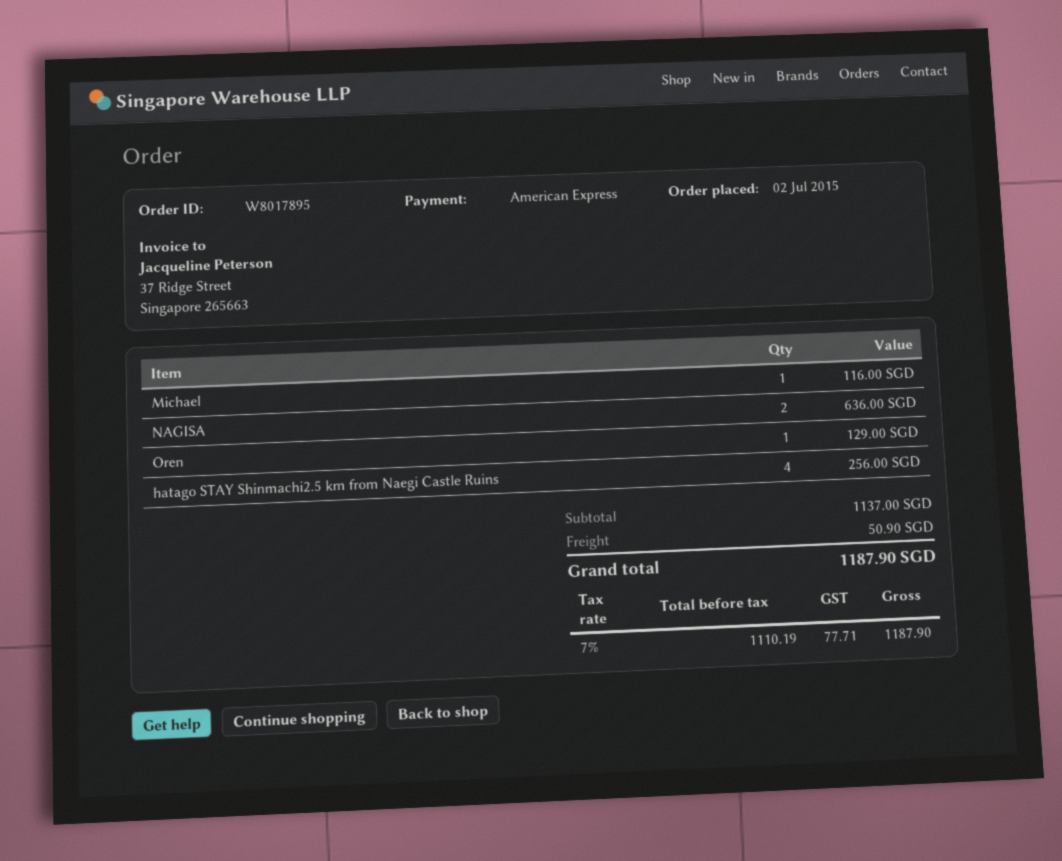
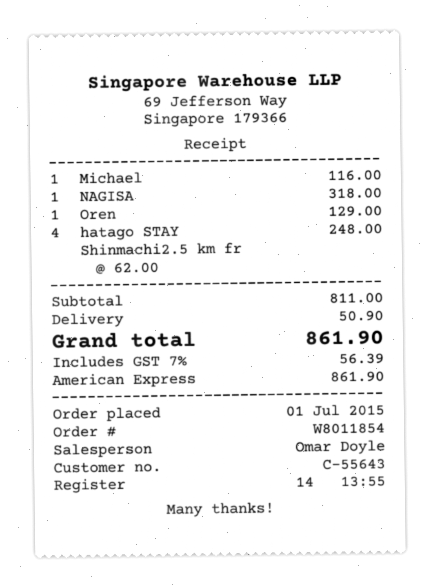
order number: W8017895 -> W8011854
order date: 2015-07-02 -> 2015-07-01
NAGISA: 2 for 636.00 -> 1 for 318.00
hatago STAY Shinmachi2.5 km from Naegi Castle Ruins: 4 for 256.00 -> 4 for 248.00
subtotal: 1137.00 -> 811.00
tax: 7% = 77.71 -> 7% = 56.39
total: 1187.90 -> 861.90

